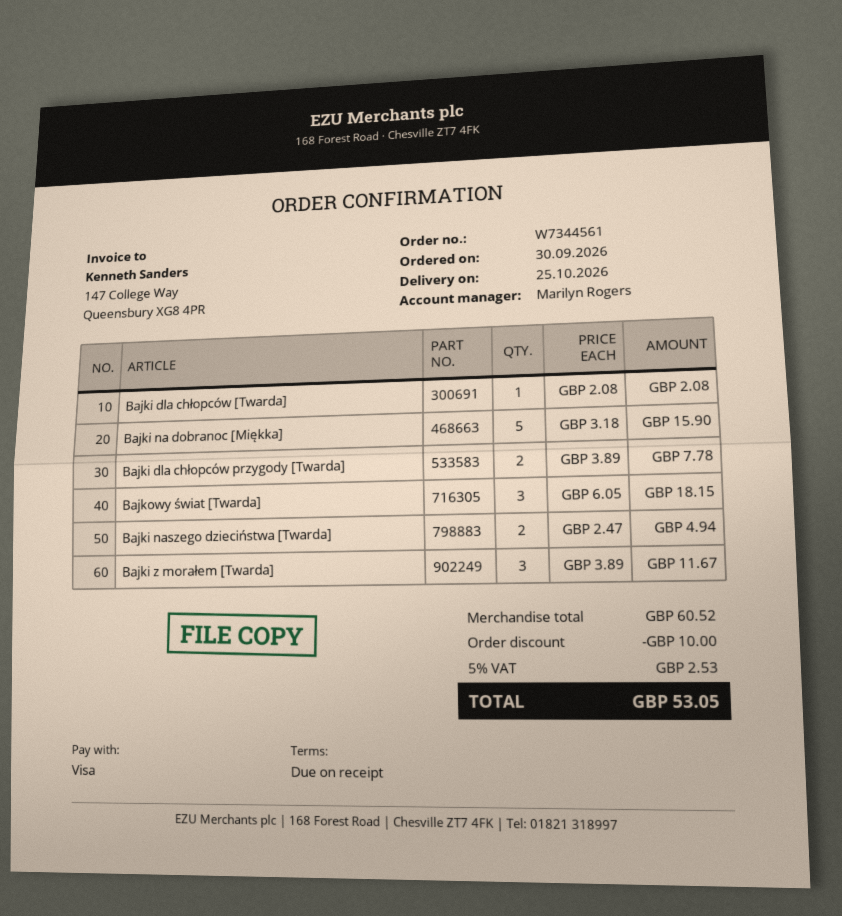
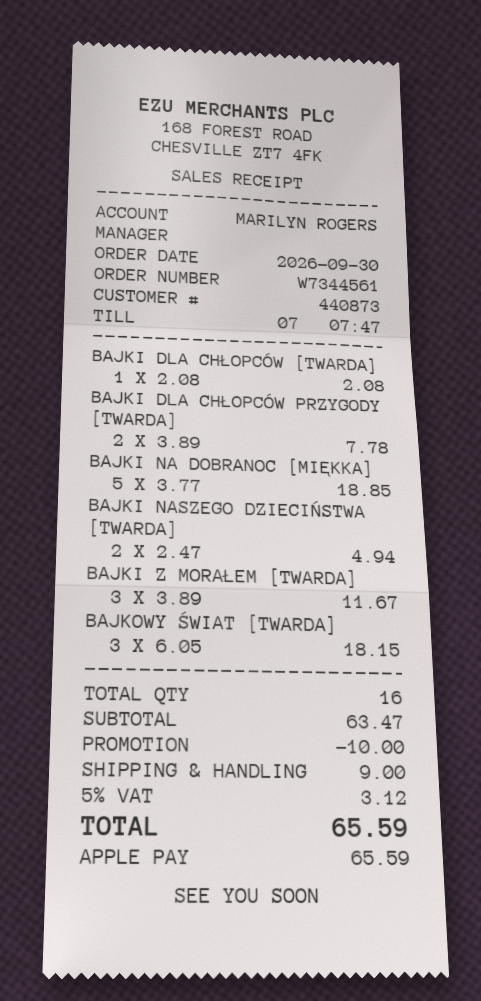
payment method: Visa -> Apple Pay
Bajki na dobranoc [Miękka]: 5 x 3.18 = 15.90 -> 5 x 3.77 = 18.85
subtotal: 60.52 -> 63.47
shipping: none -> 9.00
tax: 5% = 2.53 -> 5% = 3.12
total: 53.05 -> 65.59

